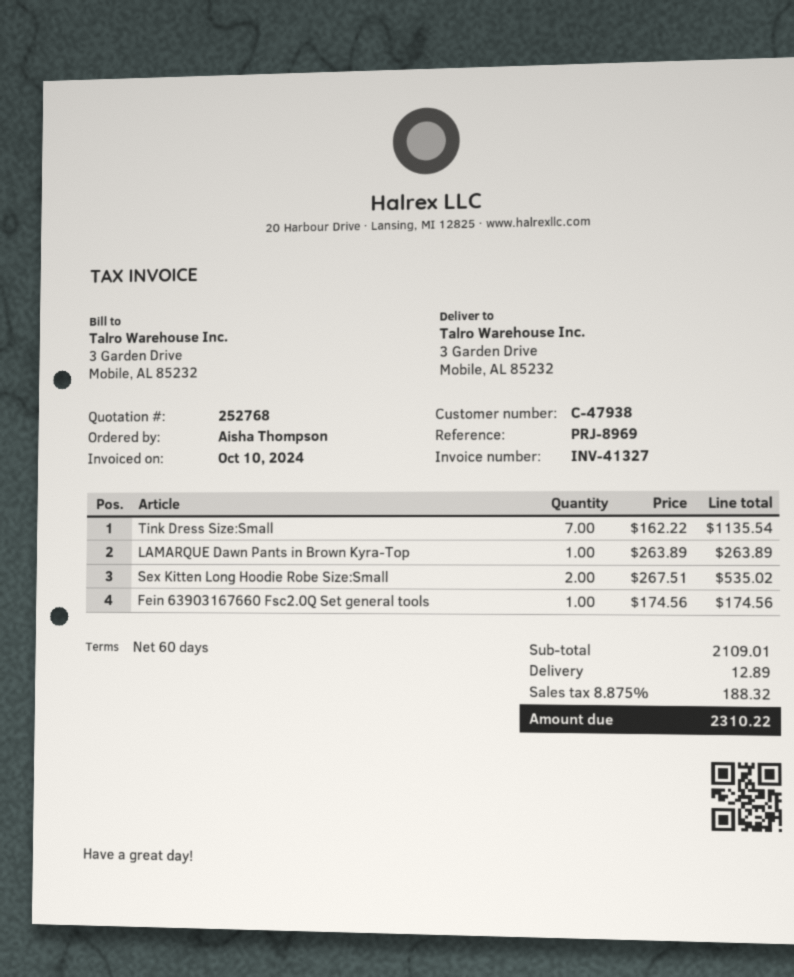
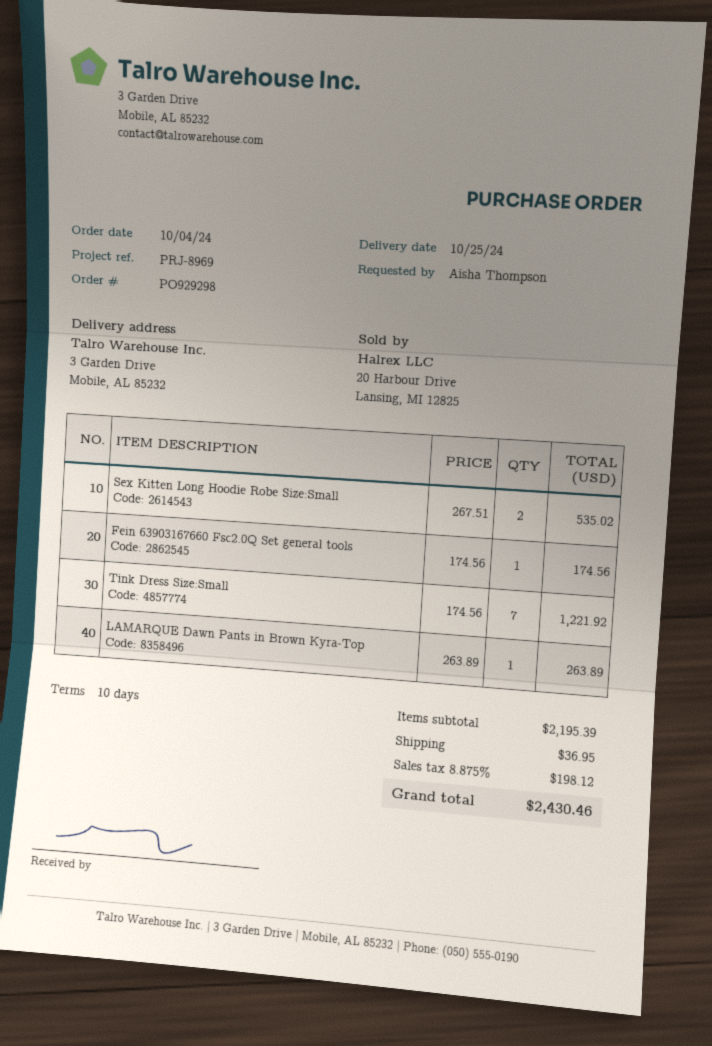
payment terms: 60 days -> 10 days
Tink Dress Size:Small: 7 x 162.22 = 1135.54 -> 7 x 174.56 = 1221.92
subtotal: 2109.01 -> 2195.39
shipping: 12.89 -> 36.95
tax: 8.875% = 188.32 -> 8.875% = 198.12
total: 2310.22 -> 2430.46

